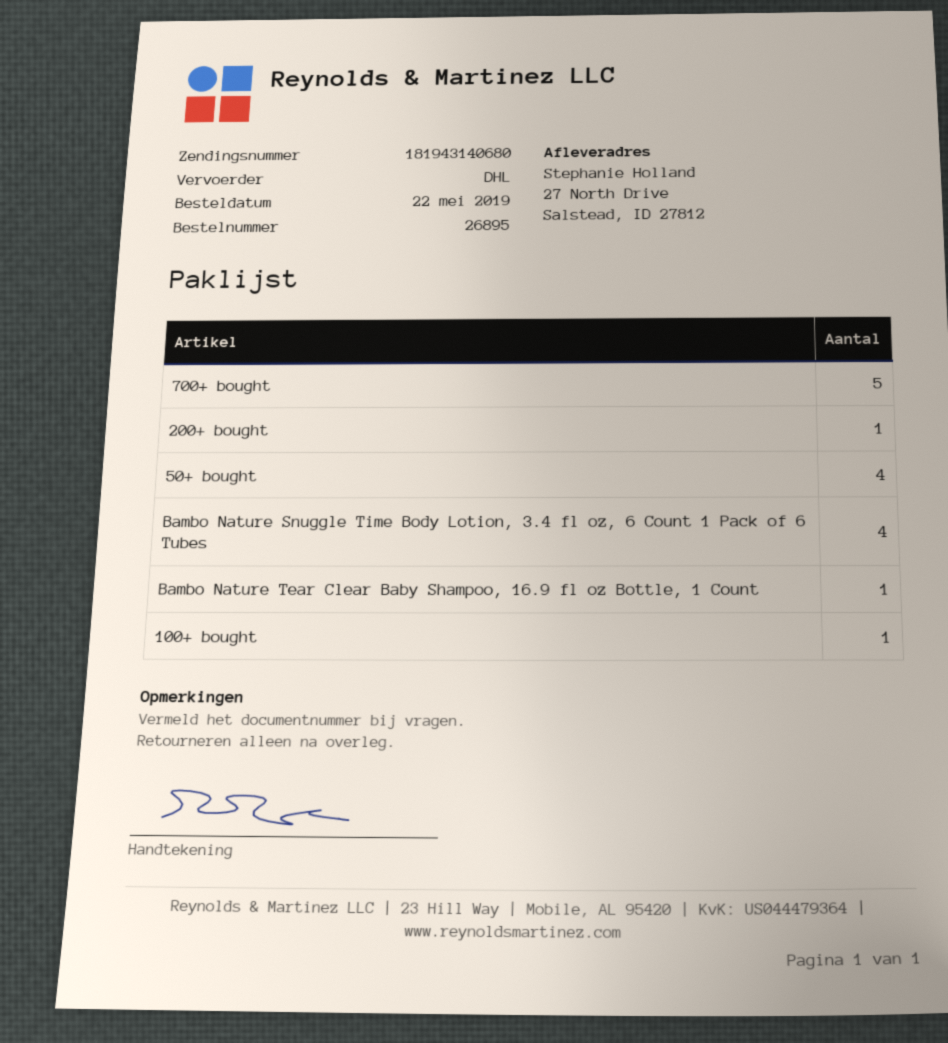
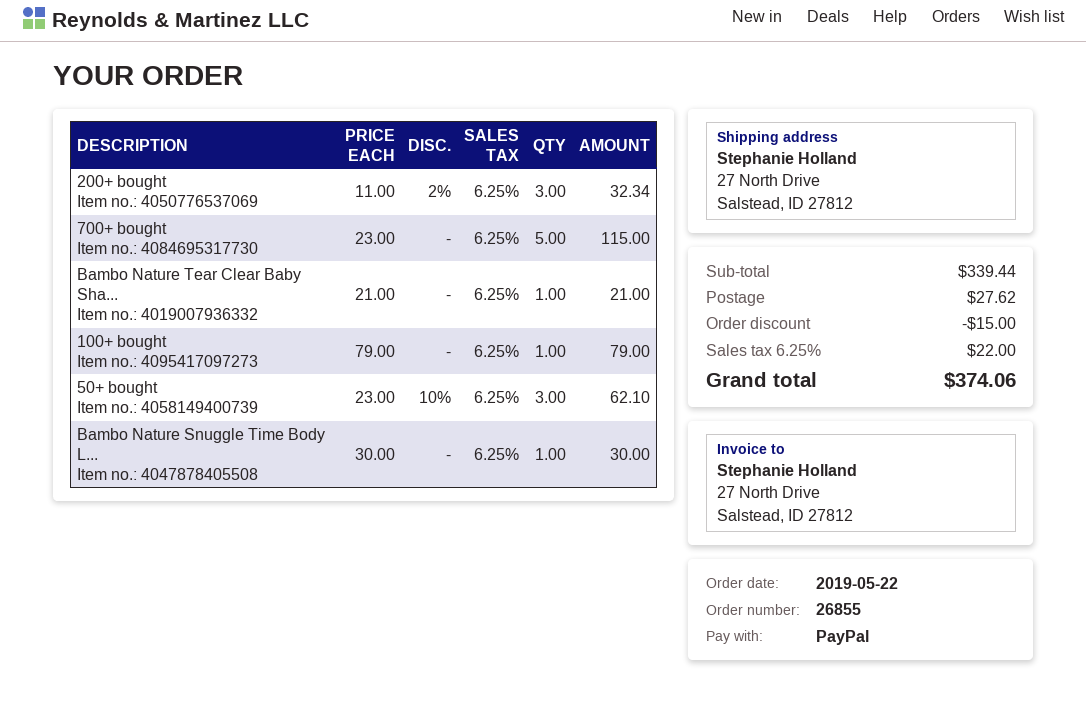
order number: 26895 -> 26855
200+ bought: 1 -> 3
50+ bought: 4 -> 3
Bambo Nature Snuggle Time Body Lotion, 3.4 fl oz, 6 Count 1 Pack of 6 Tubes: 4 -> 1

